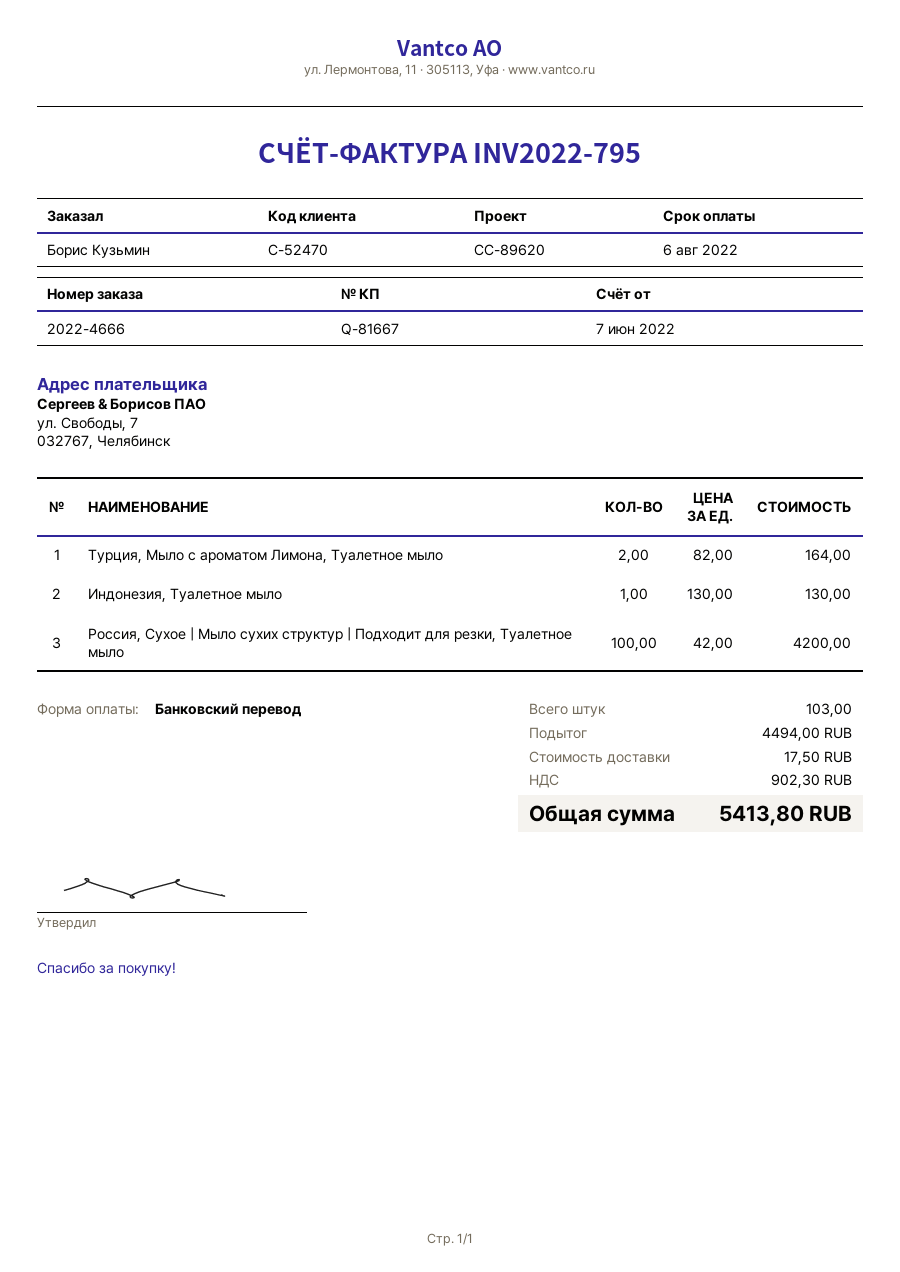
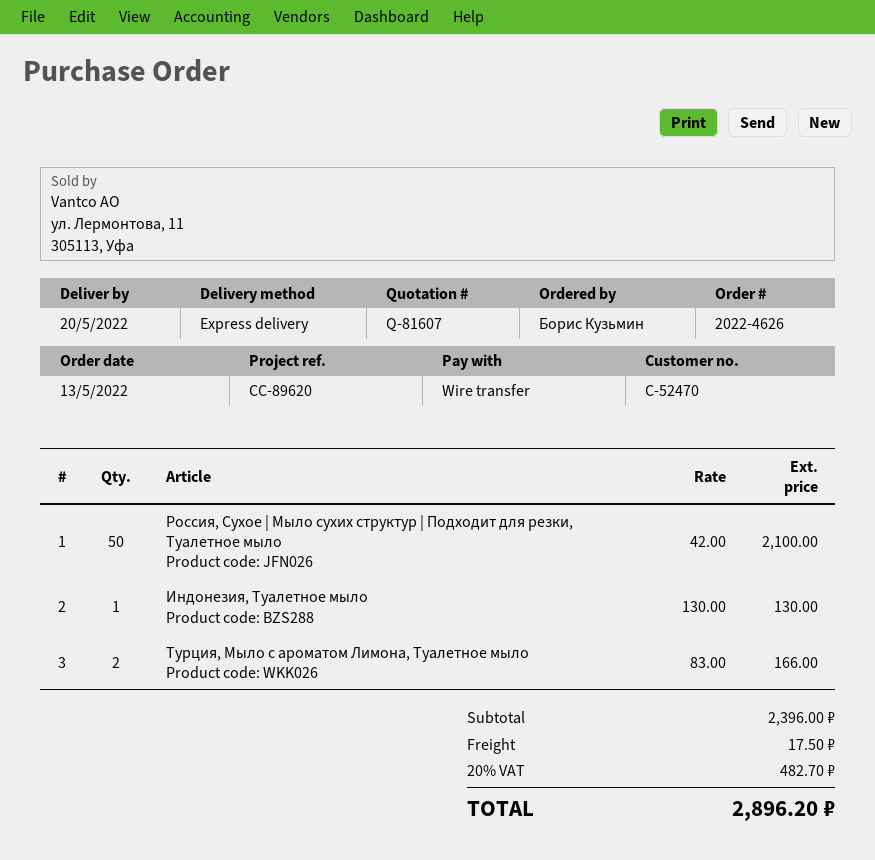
quote number: Q-81667 -> Q-81607
order number: 2022-4666 -> 2022-4626
Турция, Мыло с ароматом Лимона, Туалетное мыло: 2 x 82.00 = 164.00 -> 2 x 83.00 = 166.00
Россия, Cухое | Мыло сухих структур | Подходит для резки, Туалетное мыло: 100 x 42.00 = 4200.00 -> 50 x 42.00 = 2100.00
subtotal: 4494.00 -> 2396.00
tax: 902.30 -> 482.70
total: 5413.80 -> 2896.20

